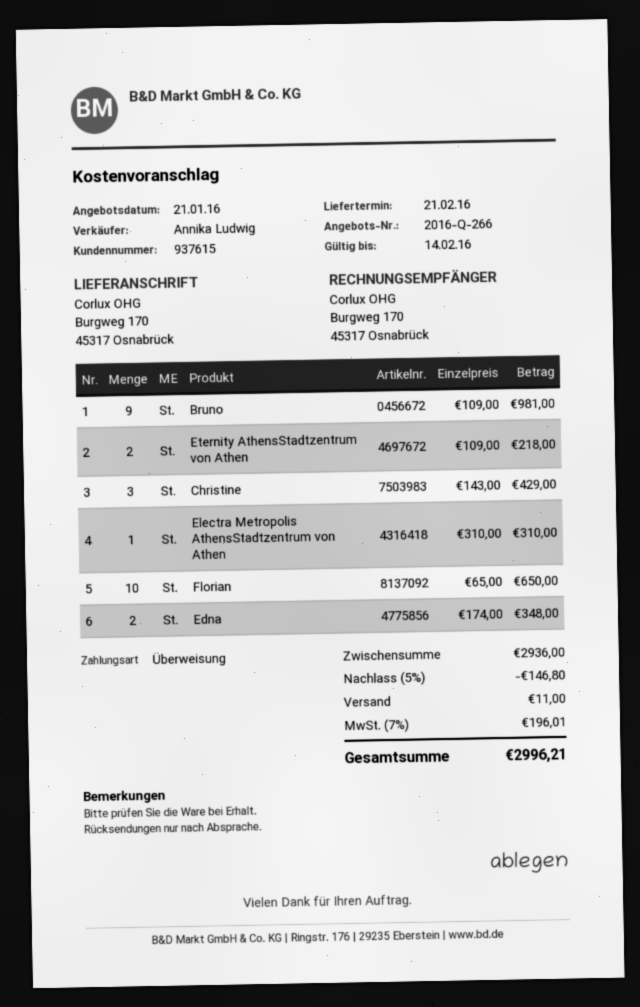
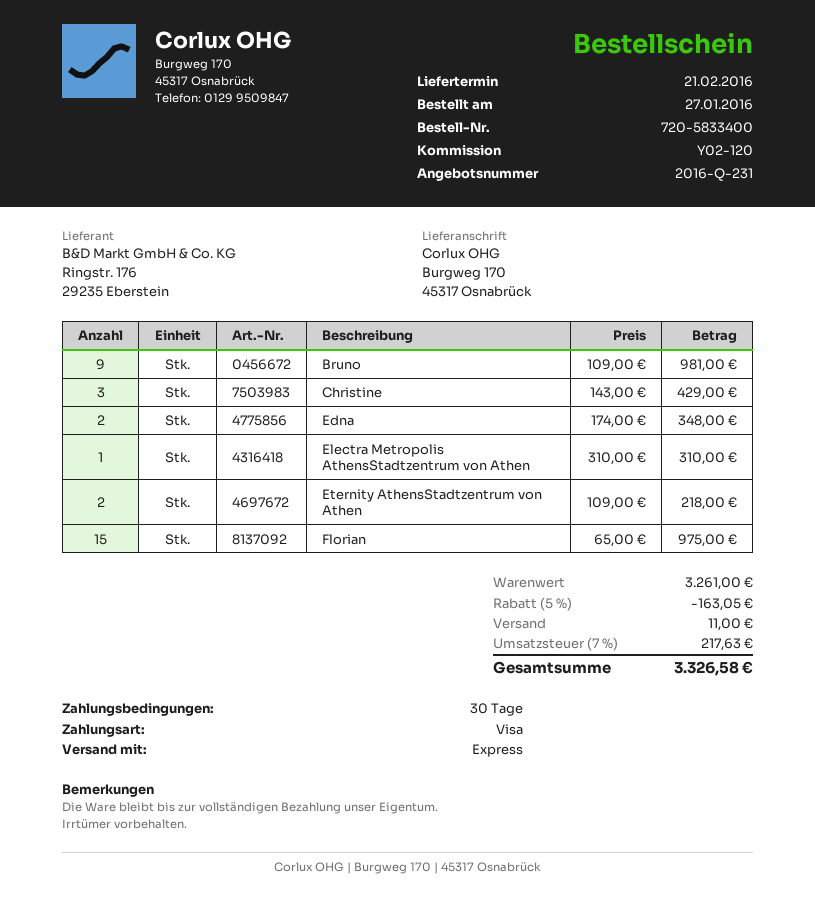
quote number: 2016-Q-266 -> 2016-Q-231
payment method: bank transfer -> Visa
Florian: 10 x 65.00 = 650.00 -> 15 x 65.00 = 975.00
subtotal: 2936.00 -> 3261.00
discount: 5% = 146.80 -> 5% = 163.05
tax: 7% = 196.01 -> 7% = 217.63
total: 2996.21 -> 3326.58

